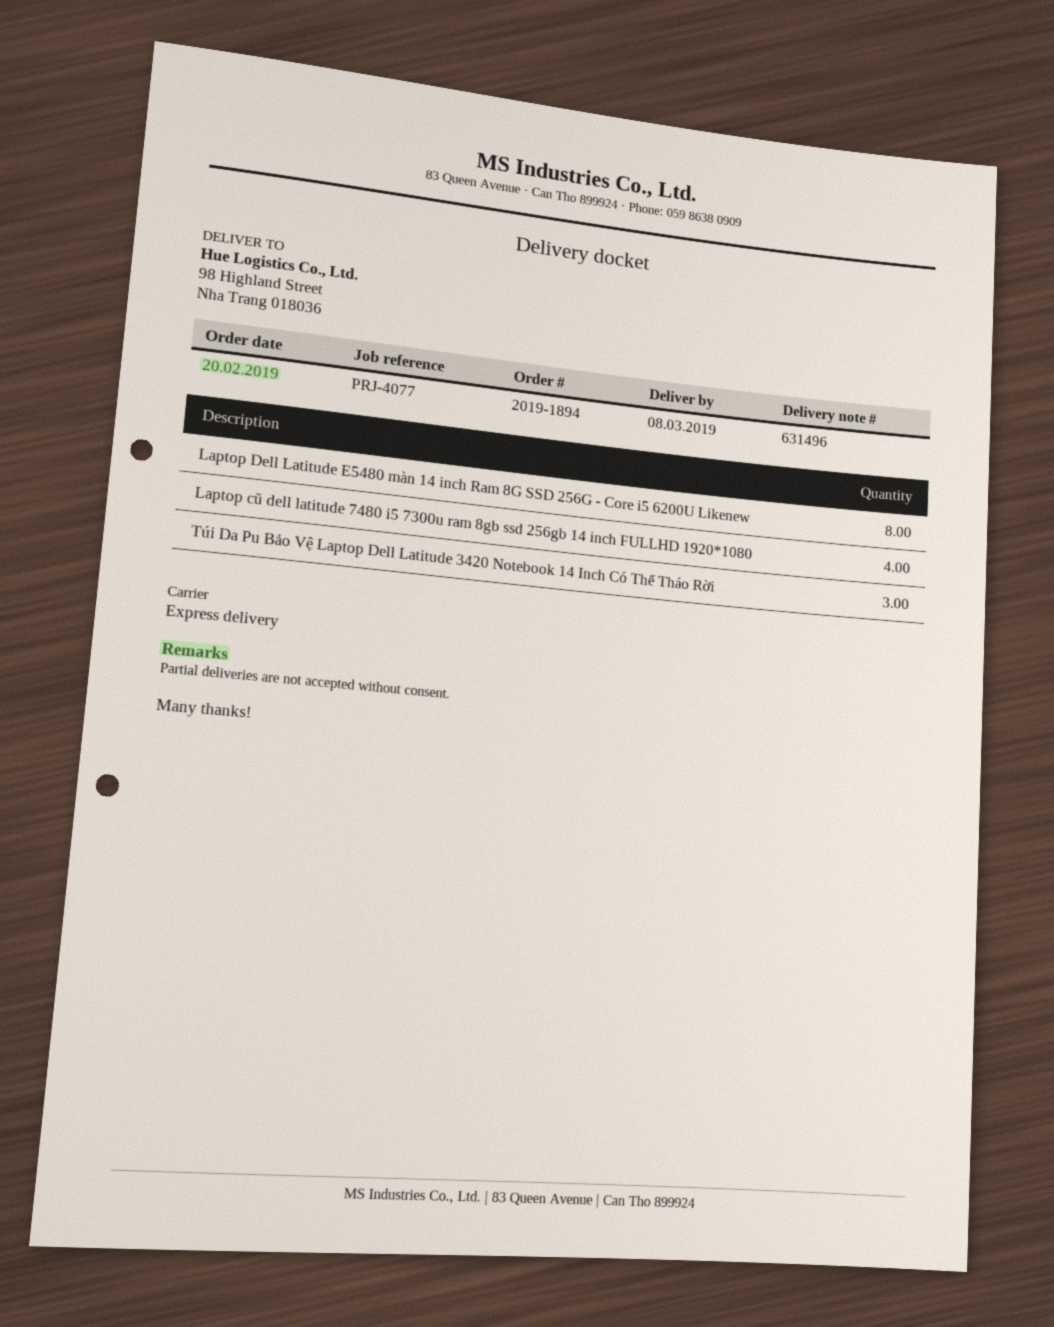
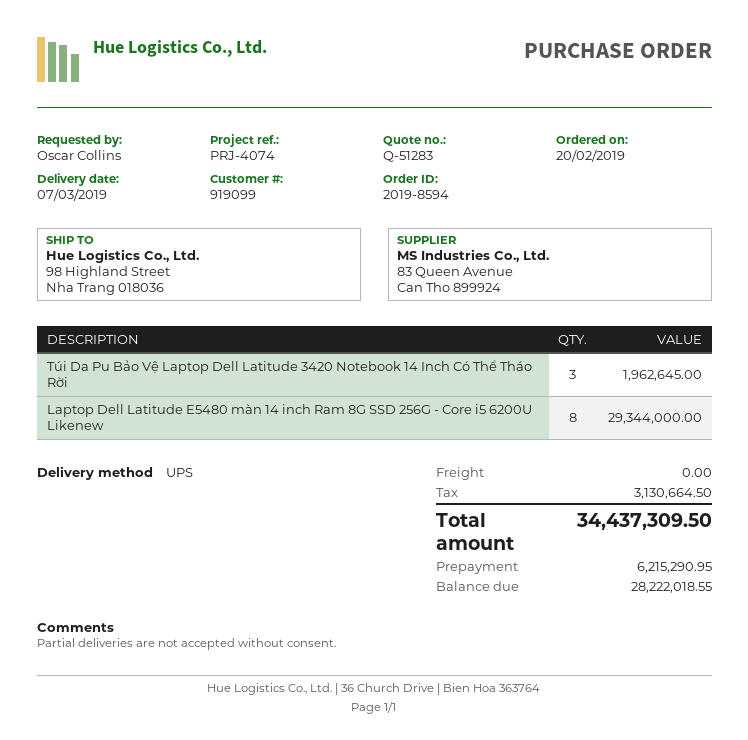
order number: 2019-1894 -> 2019-8594
delivery date: 2019-03-08 -> 2019-03-07
reference: PRJ-4077 -> PRJ-4074
shipping method: express -> UPS
Laptop cũ dell latitude 7480 i5 7300u ram 8gb ssd 256gb 14 inch FULLHD 1920*1080: 4 -> none

